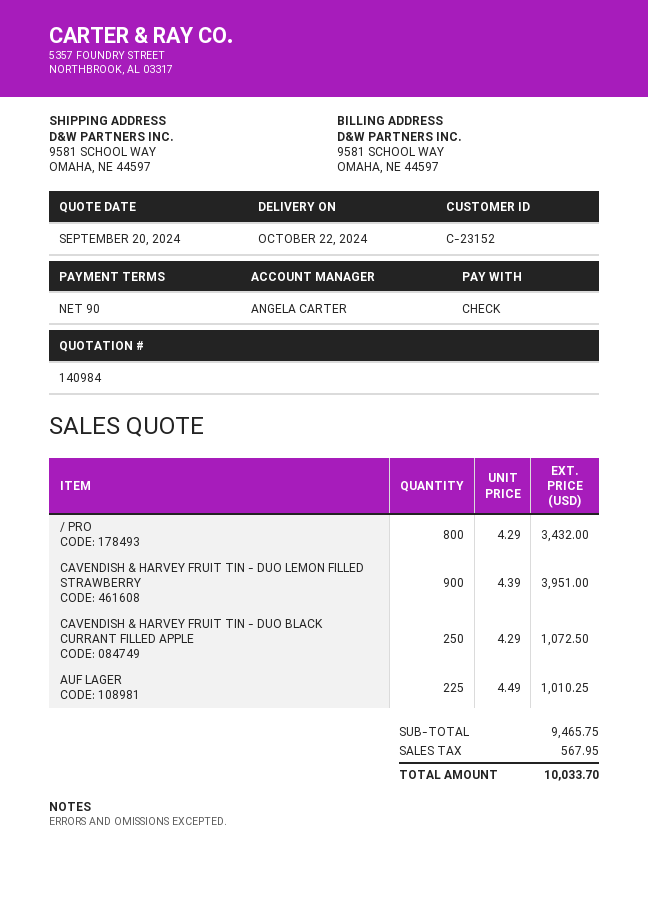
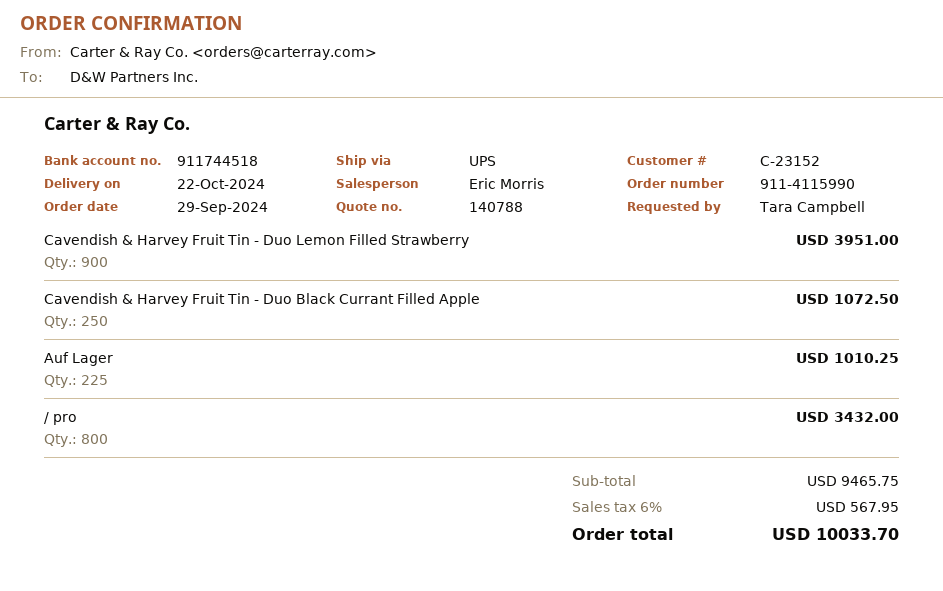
quote number: 140984 -> 140788
sales rep: ANGELA CARTER -> Eric Morris

